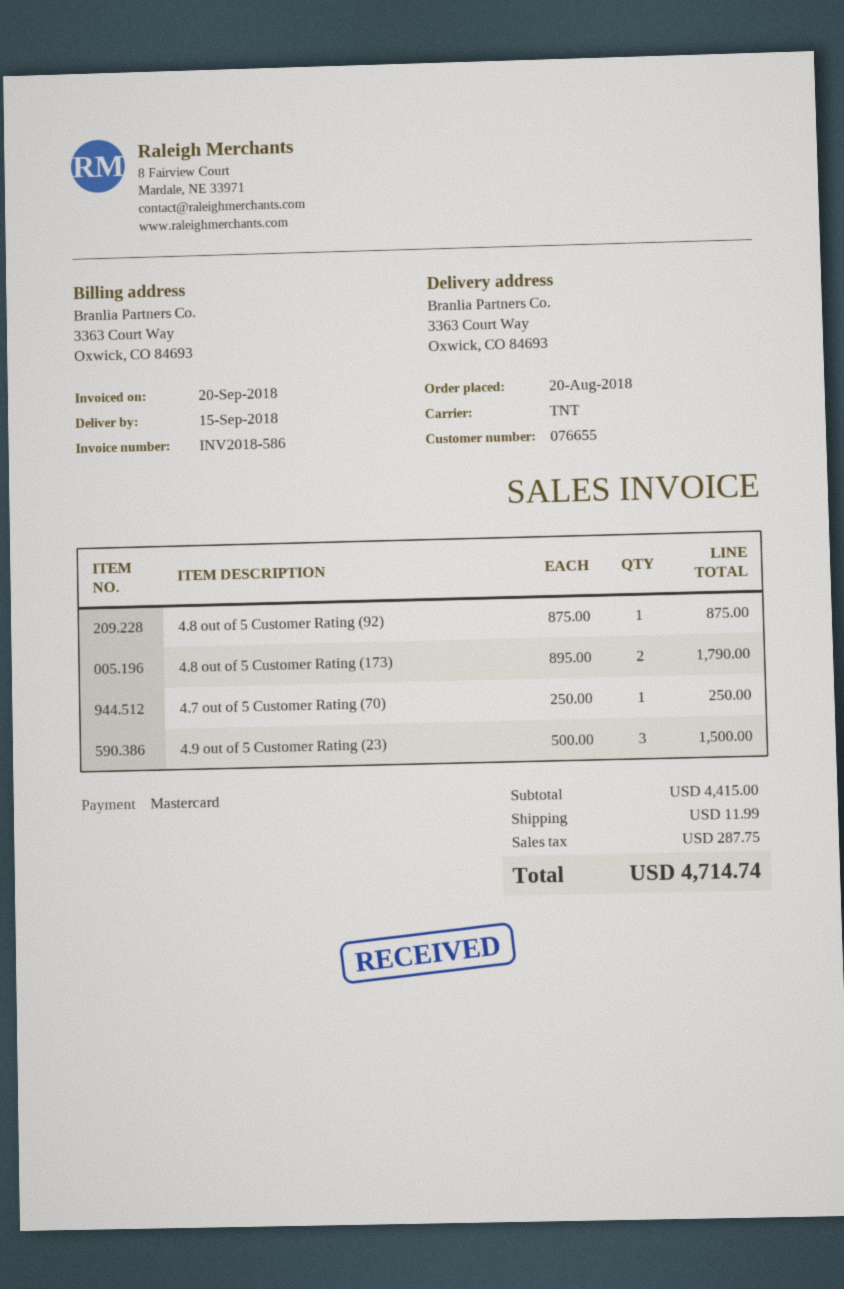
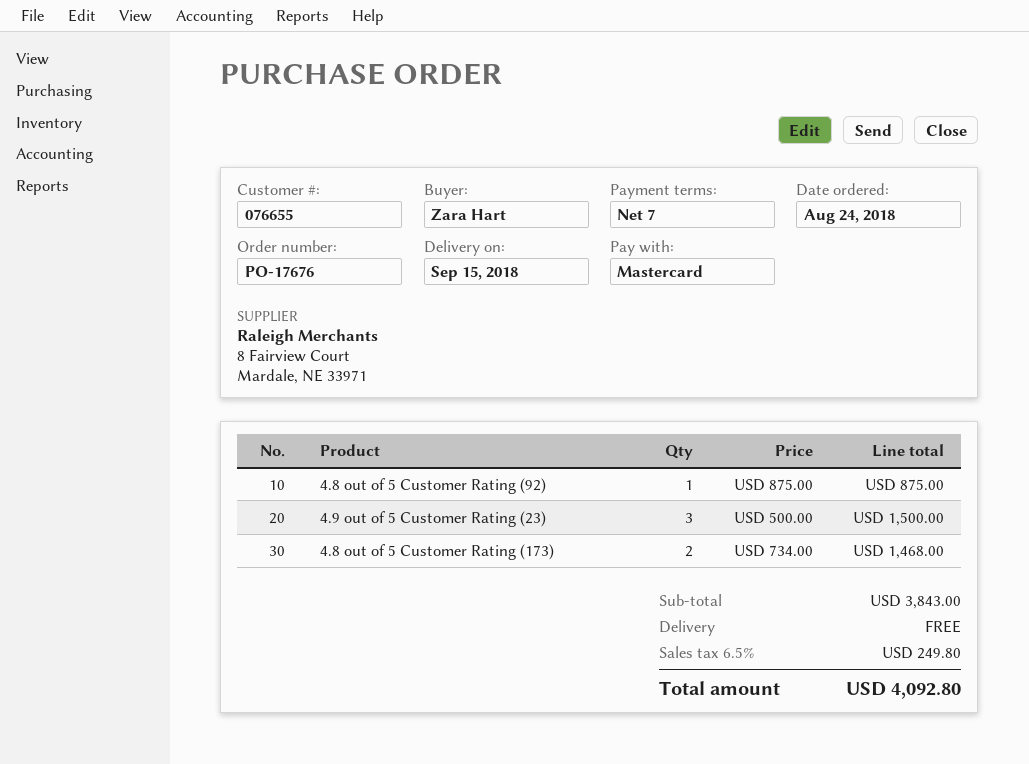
order date: 2018-08-20 -> 2018-08-24
4.8 out of 5 Customer Rating (173): 2 x 895.00 = 1790.00 -> 2 x 734.00 = 1468.00
4.7 out of 5 Customer Rating (70): 1 x 250.00 = 250.00 -> none
subtotal: 4415.00 -> 3843.00
shipping: 11.99 -> 0.00
tax: 287.75 -> 249.80
total: 4714.74 -> 4092.80

